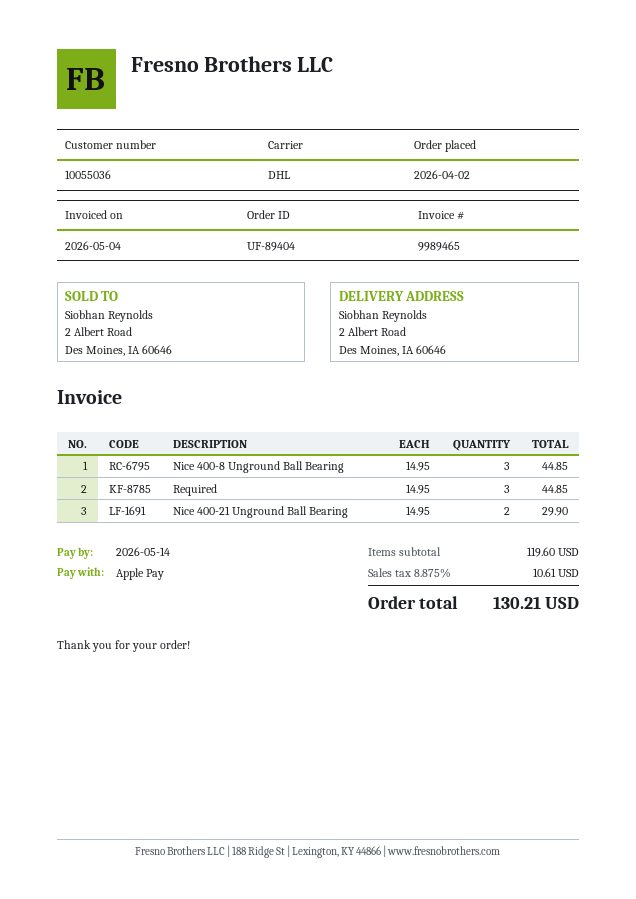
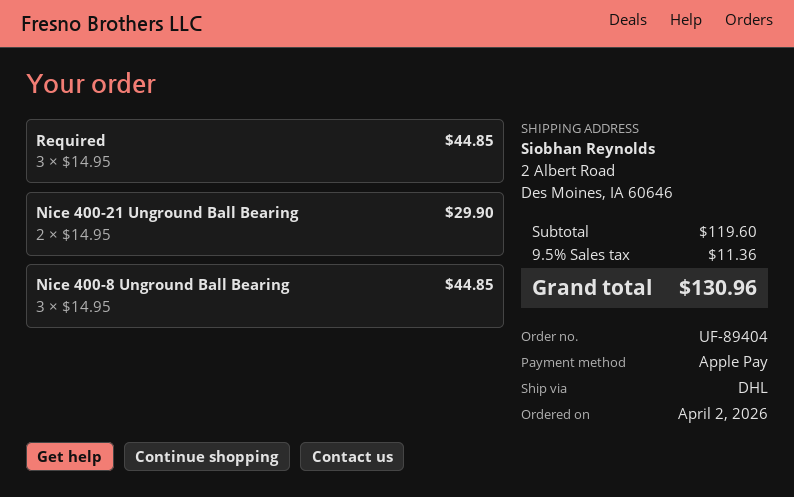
tax: 8.875% = 10.61 -> 9.5% = 11.36
total: 130.21 -> 130.96

